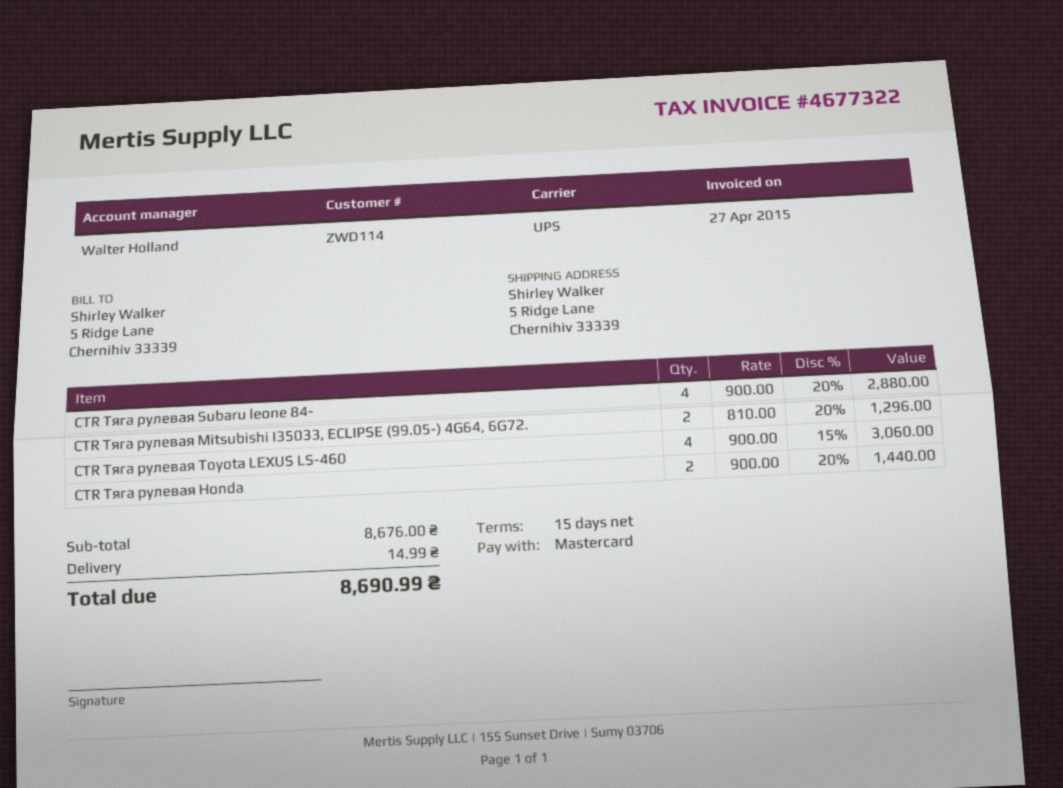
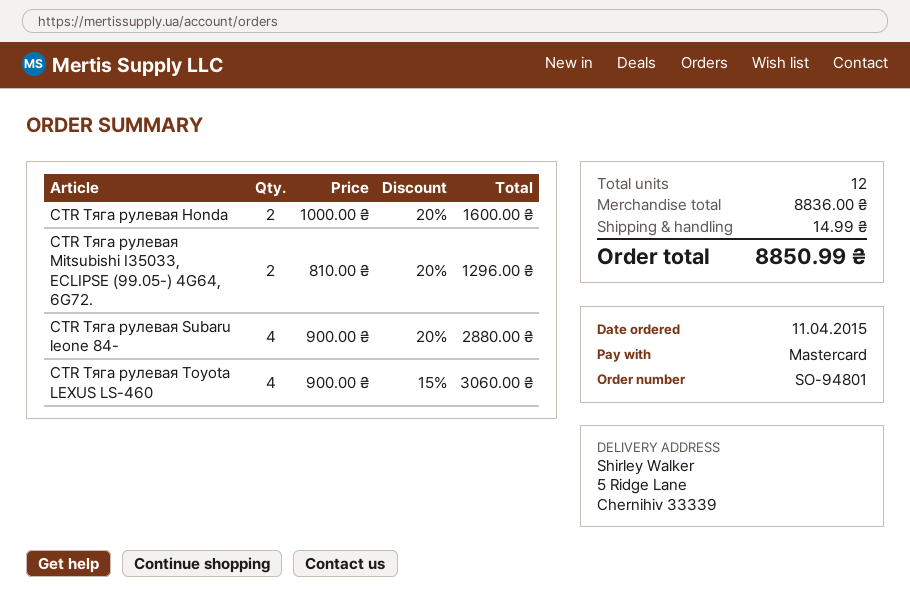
CTR Тяга рулевая Honda: 2 x 900.00 - 20% = 1440.00 -> 2 x 1000.00 - 20% = 1600.00
subtotal: 8676.00 -> 8836.00
total: 8690.99 -> 8850.99

